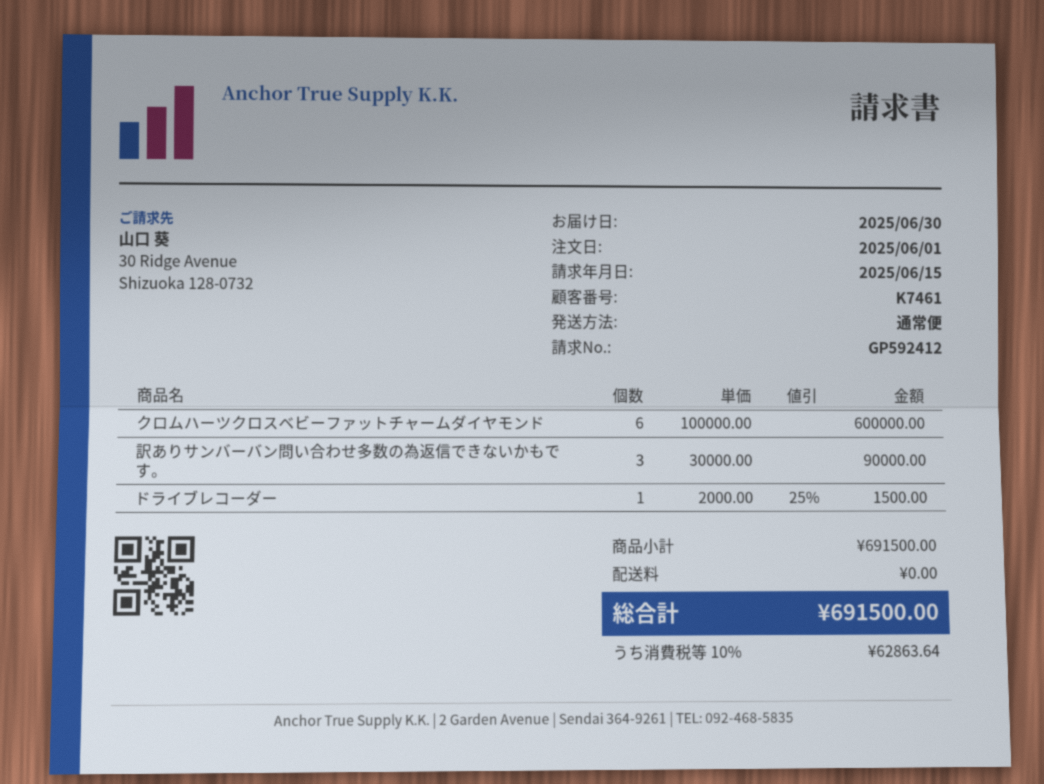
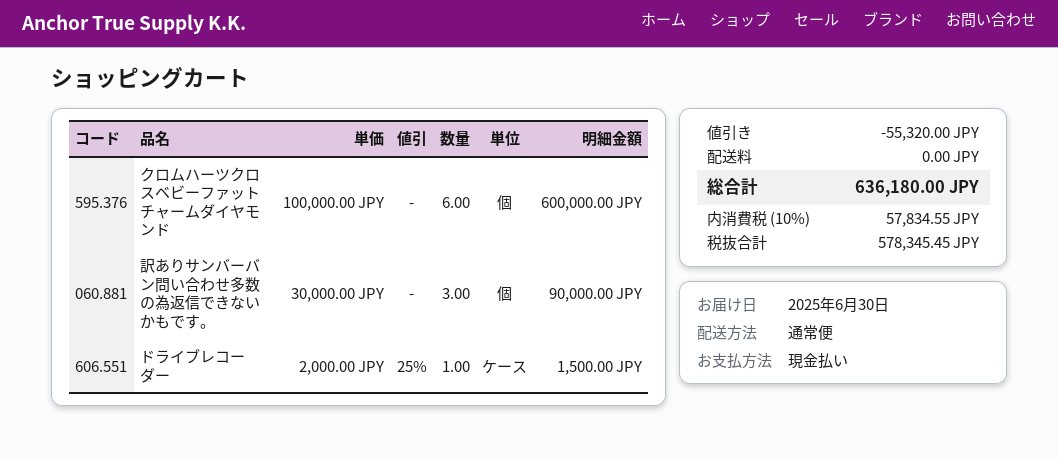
discount: none -> 55320.00
tax: 10% = 62863.64 -> 10% = 57834.55
total: 691500.00 -> 636180.00

